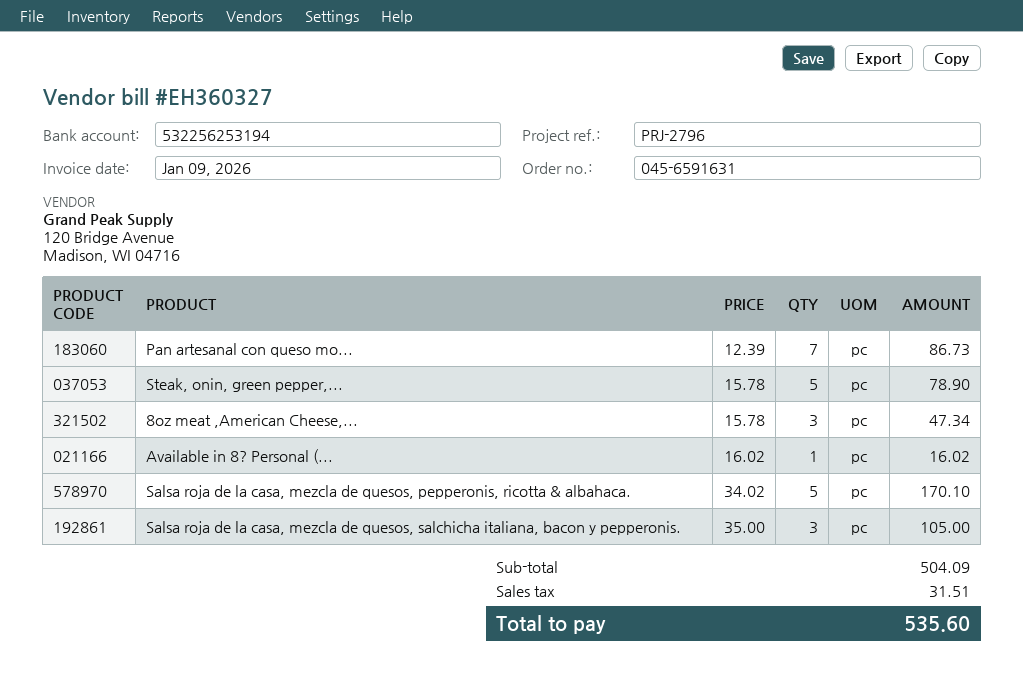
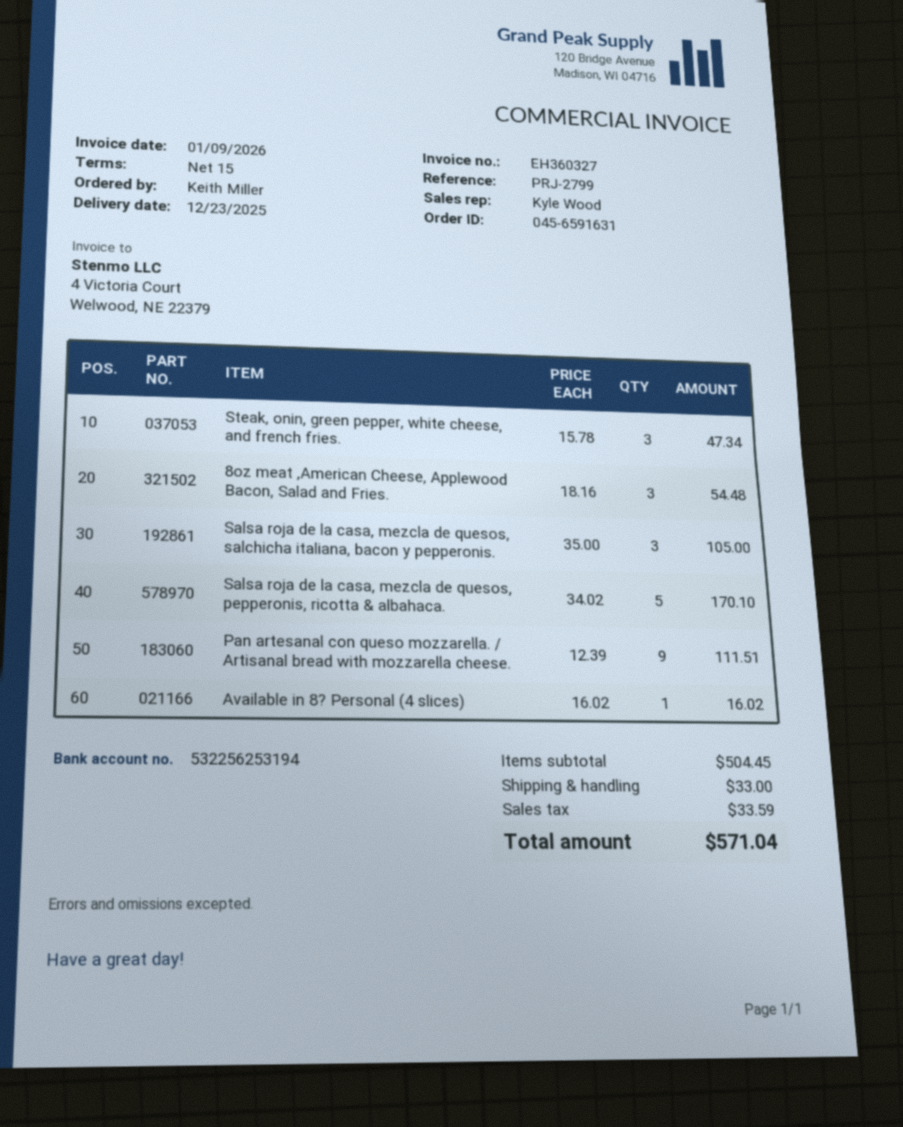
reference: PRJ-2796 -> PRJ-2799
Pan artesanal con queso mo...: 7 x 12.39 = 86.73 -> 9 x 12.39 = 111.51
Steak, onin, green pepper,...: 5 x 15.78 = 78.90 -> 3 x 15.78 = 47.34
8oz meat ,American Cheese,...: 3 x 15.78 = 47.34 -> 3 x 18.16 = 54.48
subtotal: 504.09 -> 504.45
shipping: none -> 33.00
tax: 31.51 -> 33.59
total: 535.60 -> 571.04

